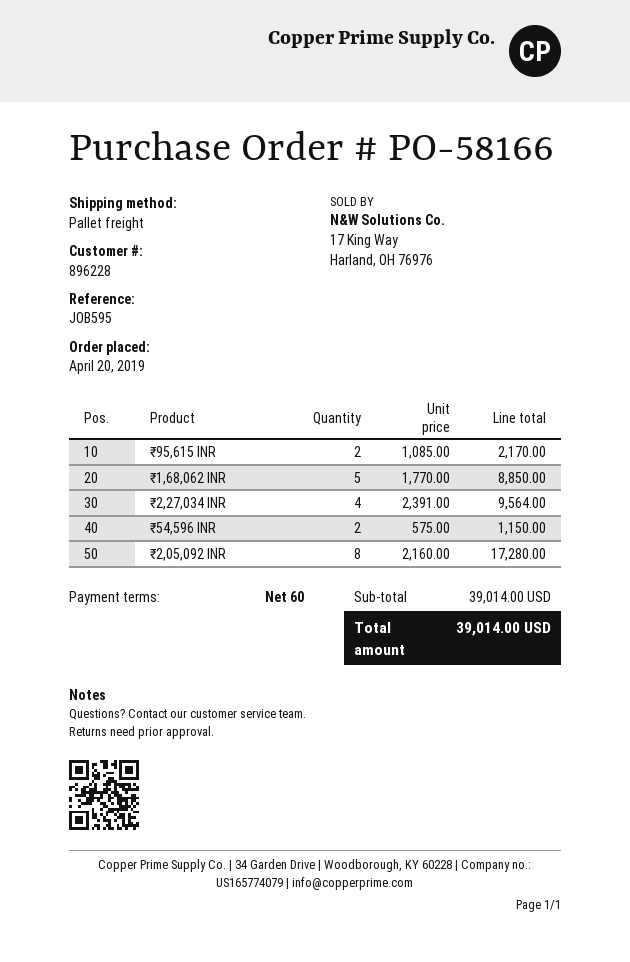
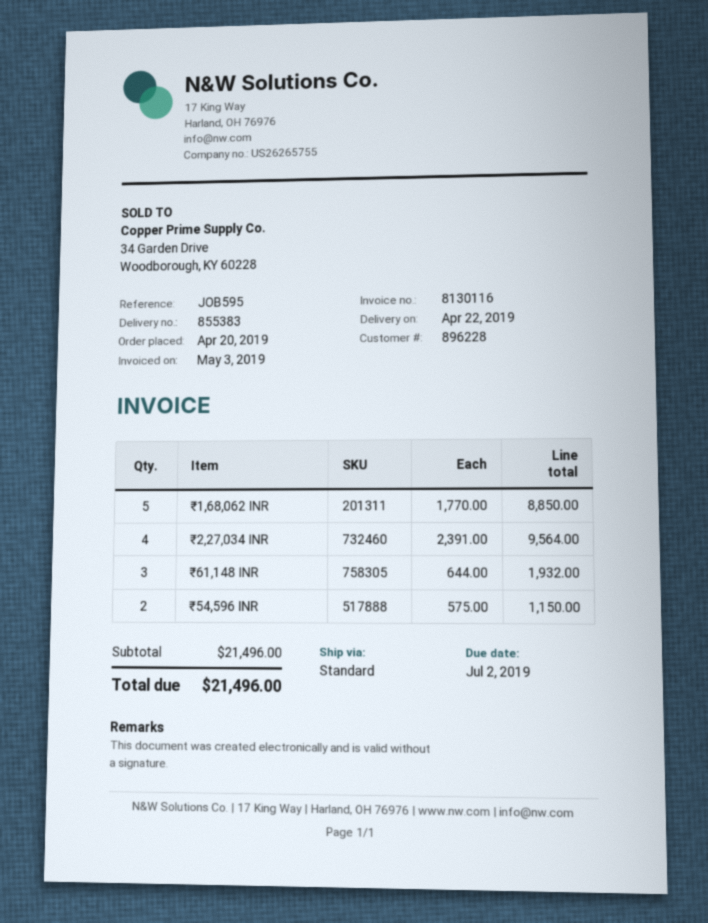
shipping method: pallet freight -> standard
₹95,615 INR: 2 x 1085.00 = 2170.00 -> none
₹2,05,092 INR: 8 x 2160.00 = 17280.00 -> none
₹61,148 INR: none -> 3 x 644.00 = 1932.00
subtotal: 39014.00 -> 21496.00
total: 39014.00 -> 21496.00

